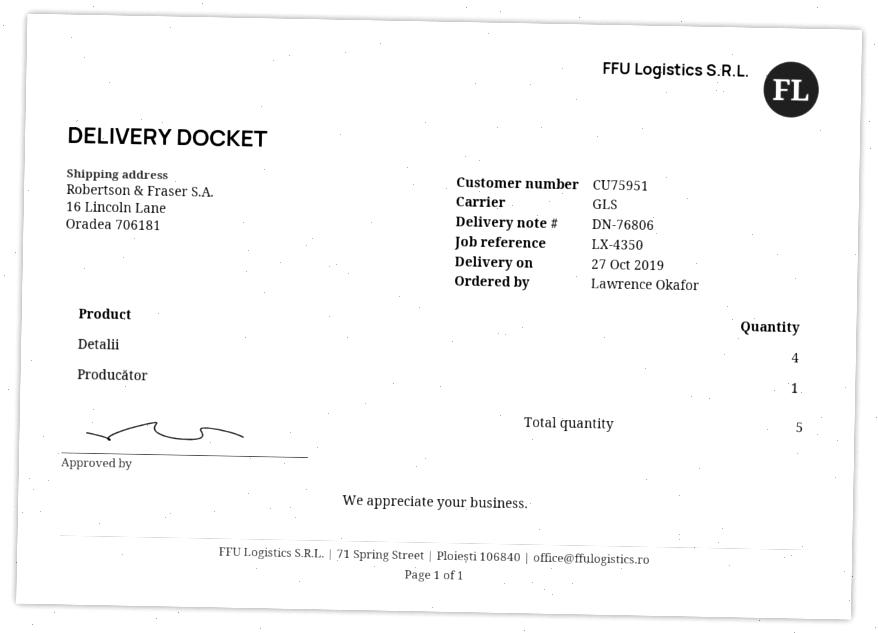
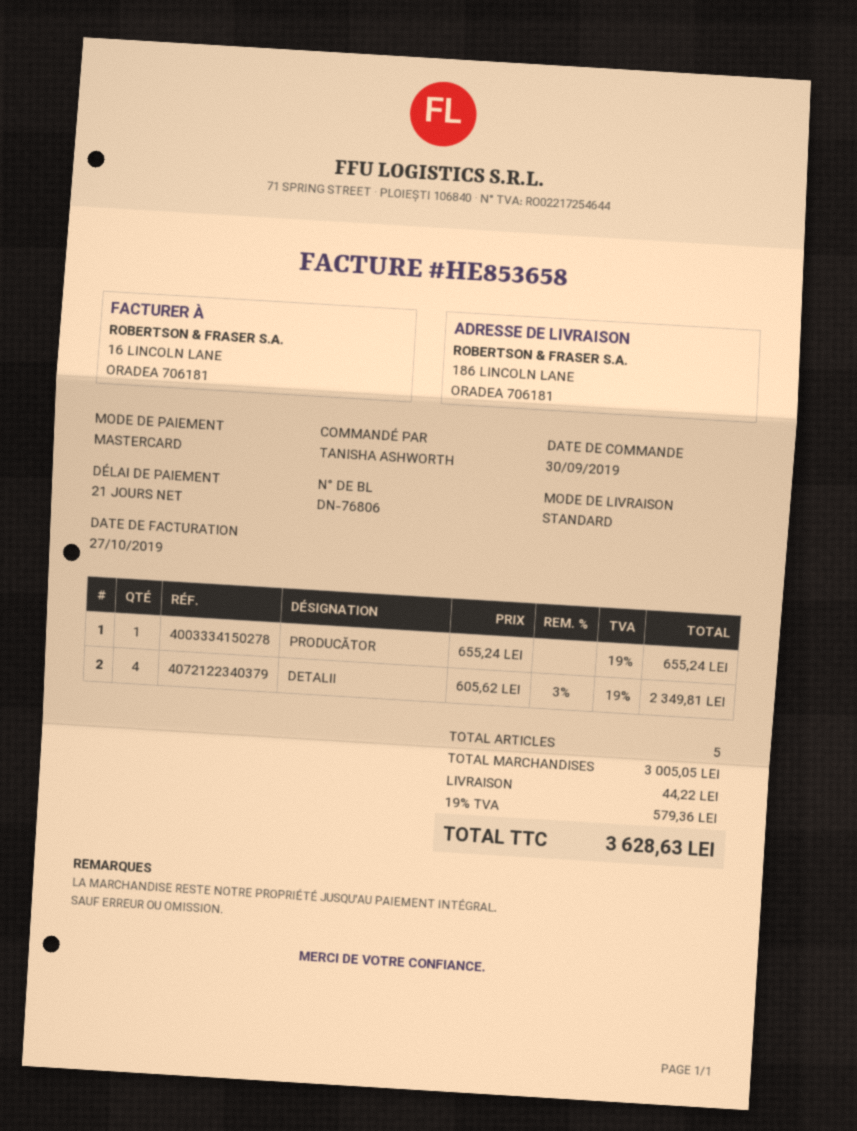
ordered by: Lawrence Okafor -> TANISHA ASHWORTH
shipping method: GLS -> standard
ship to: 16 Lincoln Lane, Oradea 706181 -> 186 LINCOLN LANE, ORADEA 706181

